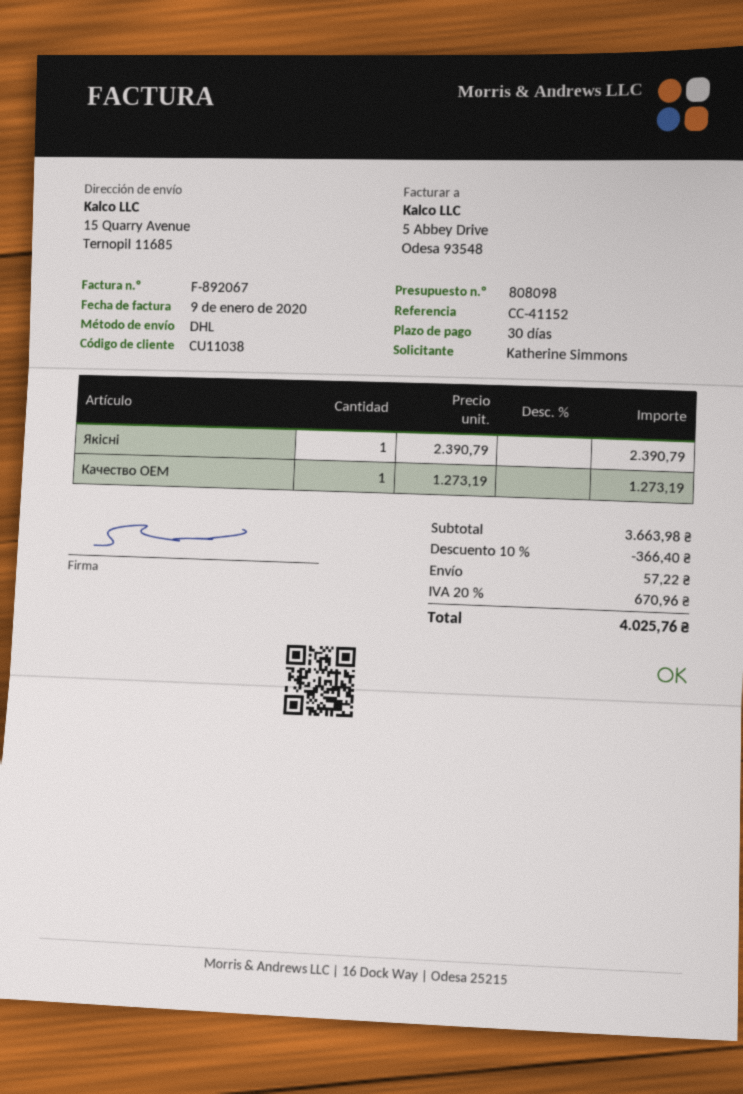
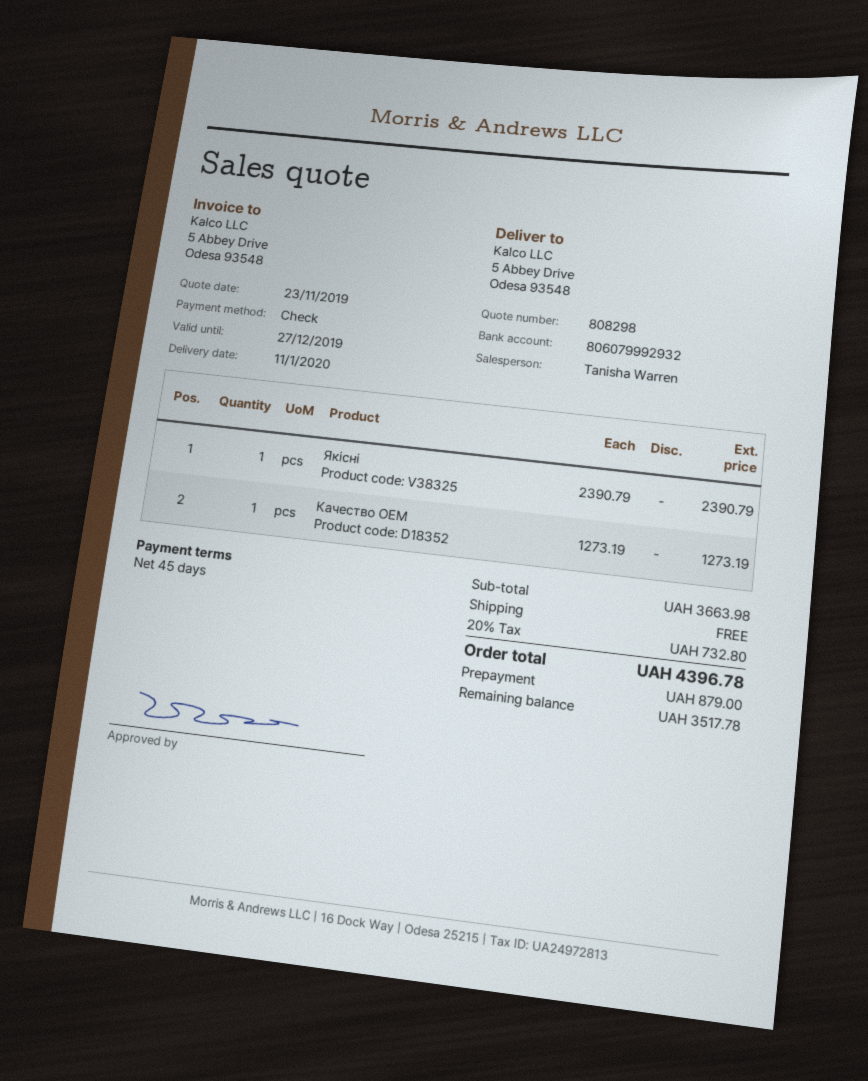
quote number: 808098 -> 808298
payment terms: 30 days -> 45 days
ship to: 15 Quarry Avenue, Ternopil 11685 -> 5 Abbey Drive, Odesa 93548
discount: 10% = 366.40 -> none
shipping: 57.22 -> 0.00
tax: 20% = 670.96 -> 20% = 732.80
total: 4025.76 -> 4396.78

